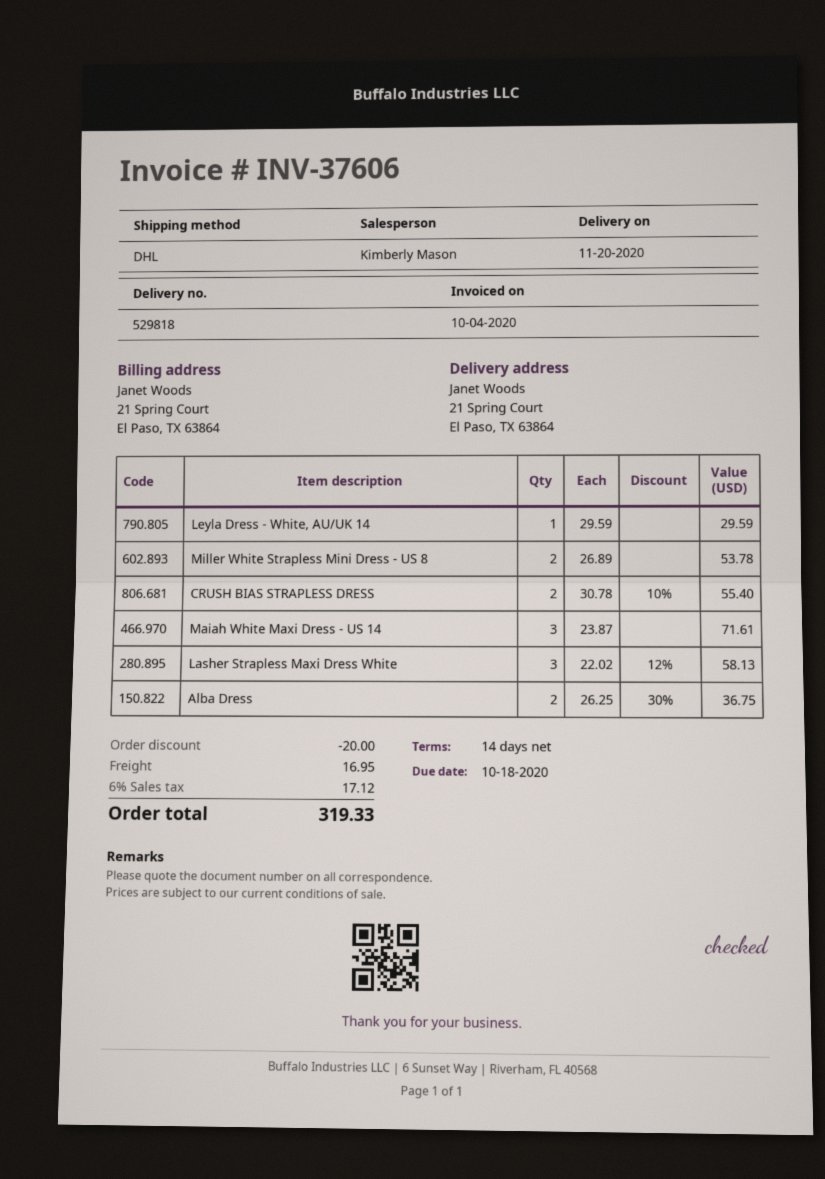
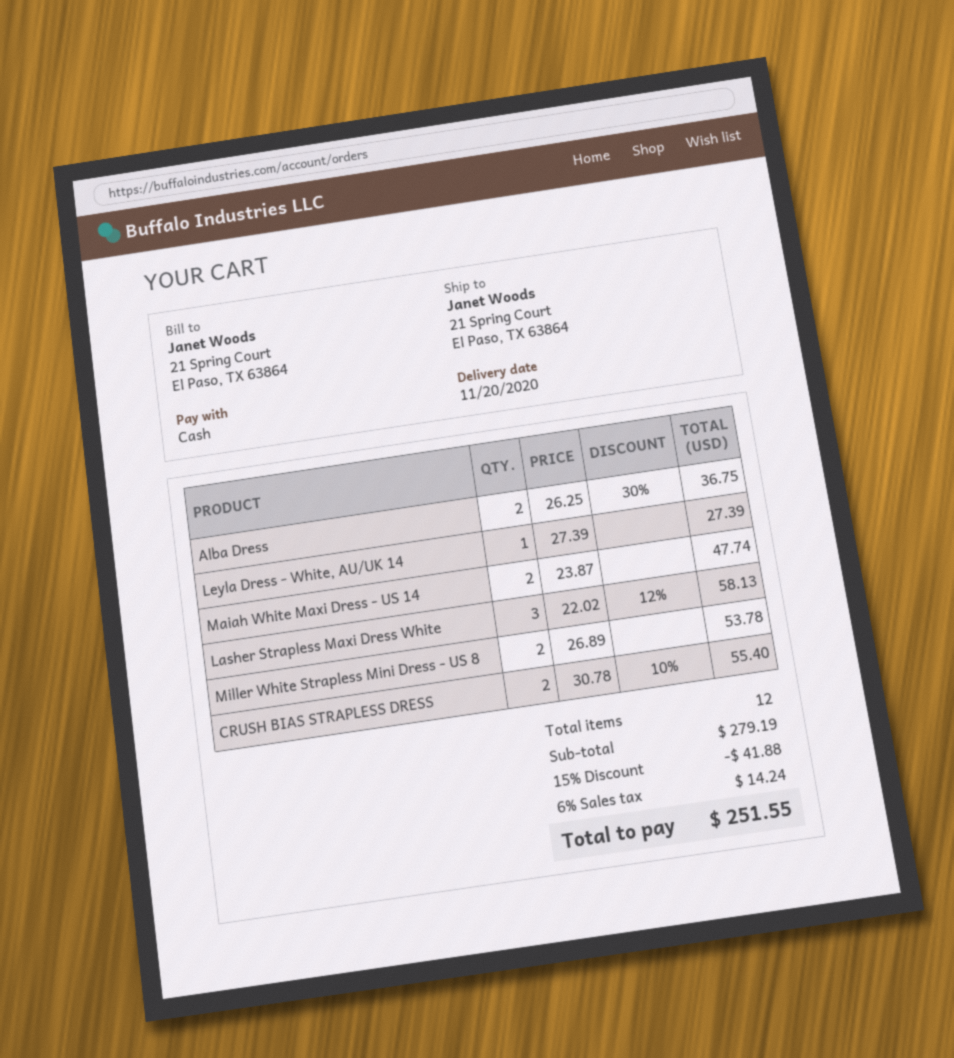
Leyla Dress - White, AU/UK 14: 1 x 29.59 = 29.59 -> 1 x 27.39 = 27.39
Maiah White Maxi Dress - US 14: 3 x 23.87 = 71.61 -> 2 x 23.87 = 47.74
discount: 20.00 -> 41.88
shipping: 16.95 -> none
tax: 6% = 17.12 -> 6% = 14.24
total: 319.33 -> 251.55

